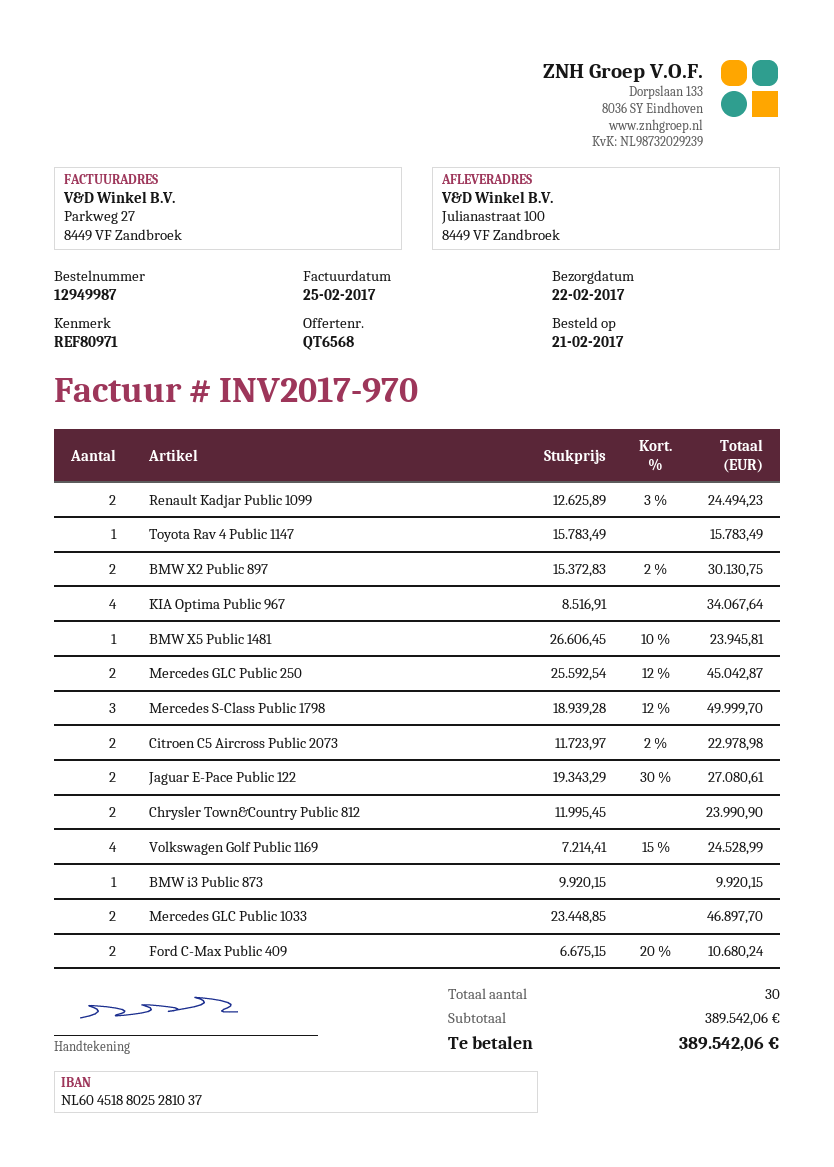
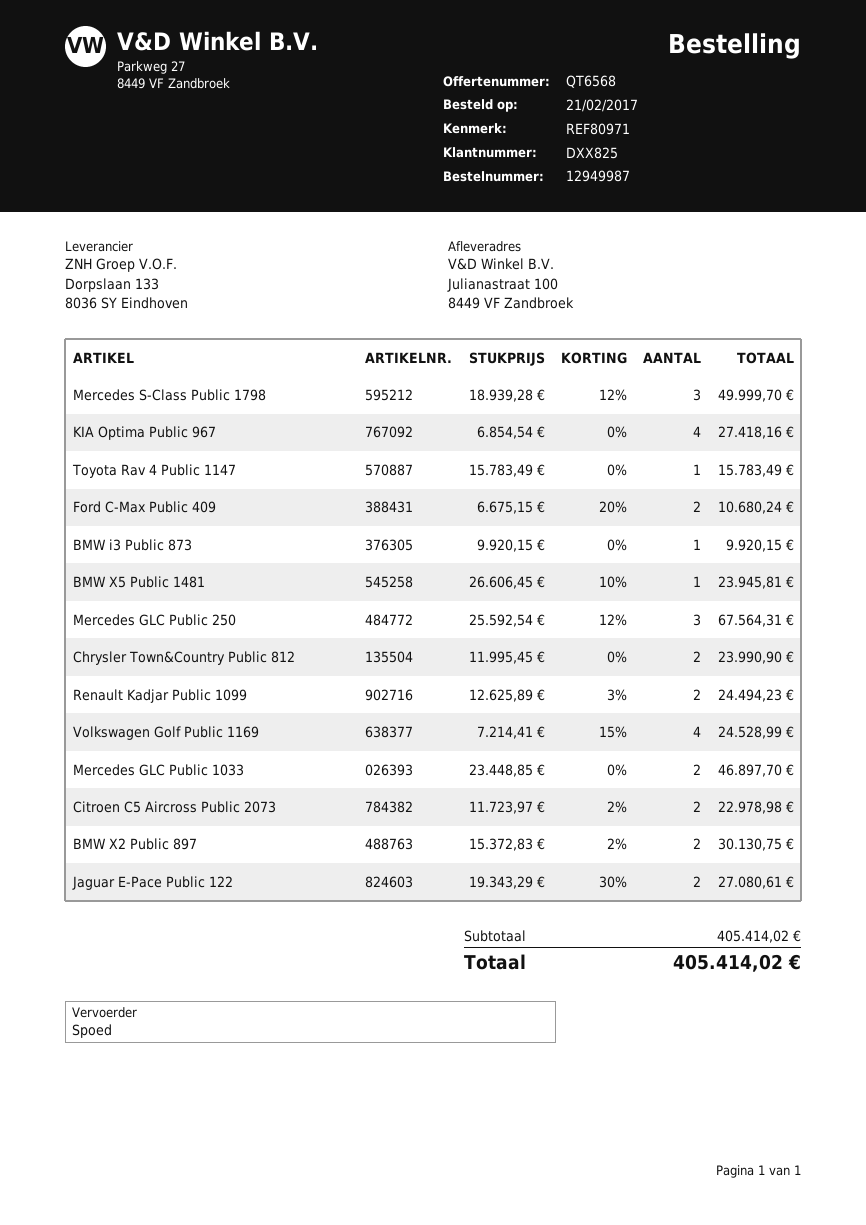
KIA Optima Public 967: 4 x 8516.91 = 34067.64 -> 4 x 6854.54 = 27418.16
Mercedes GLC Public 250: 2 x 25592.54 - 12% = 45042.87 -> 3 x 25592.54 - 12% = 67564.31
subtotal: 389542.06 -> 405414.02
total: 389542.06 -> 405414.02

